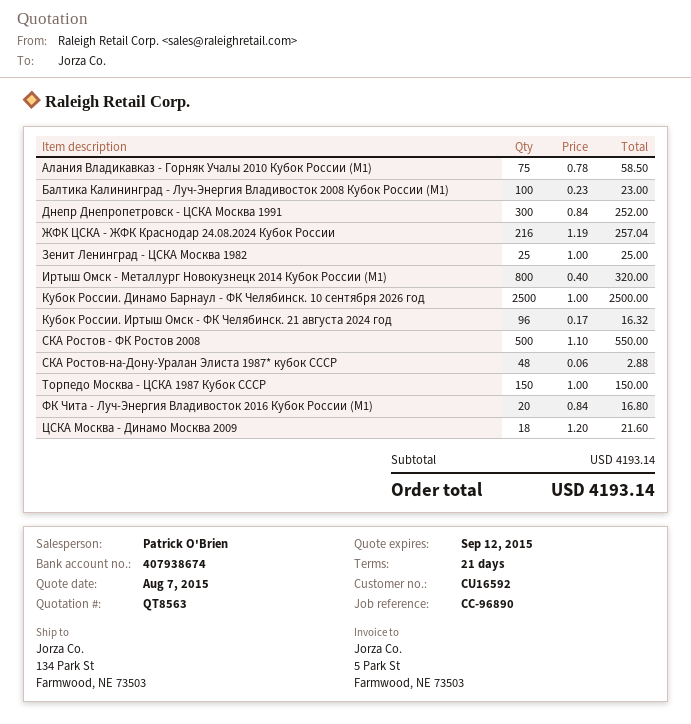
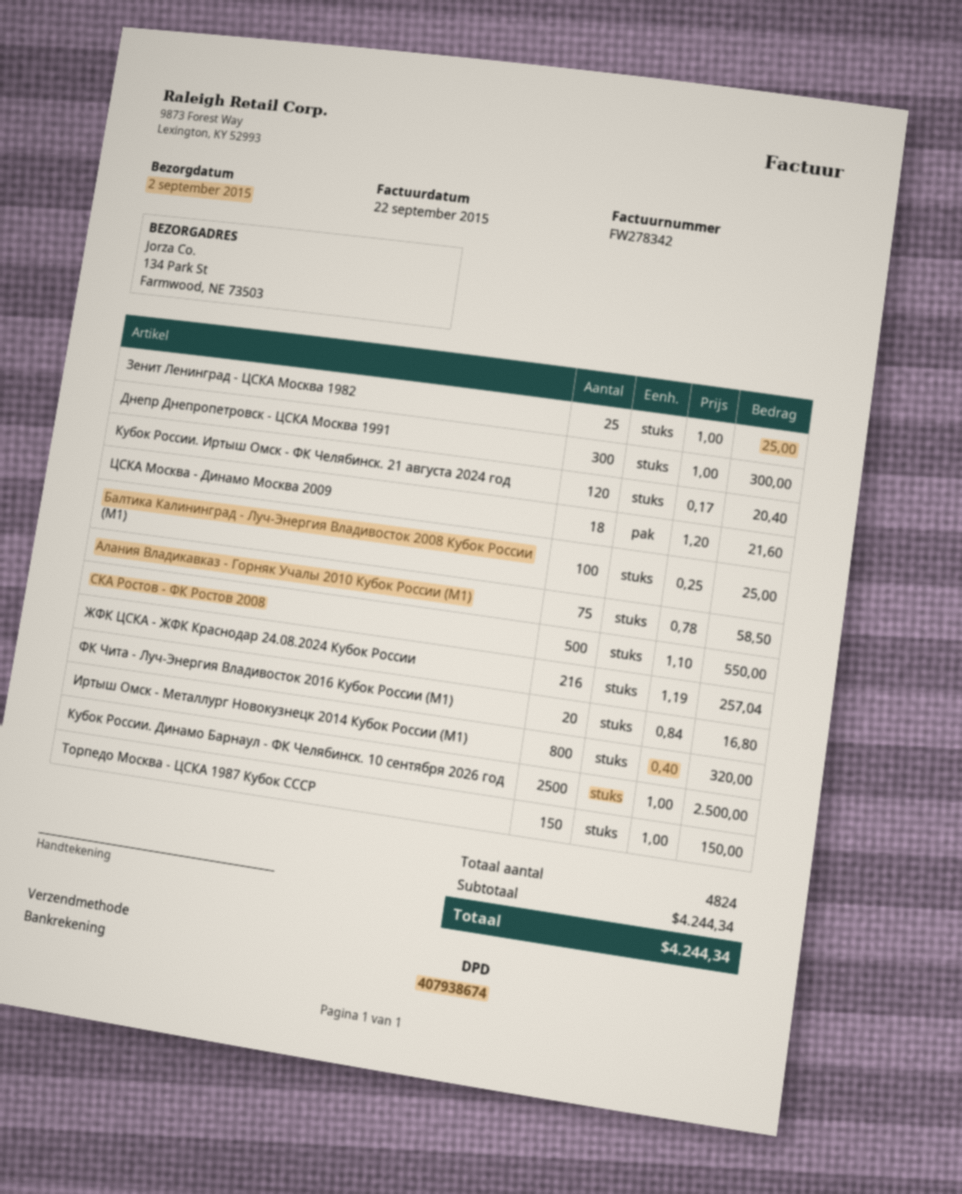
Балтика Калининград - Луч-Энергия Владивосток 2008 Кубок России (М1): 100 x 0.23 = 23.00 -> 100 x 0.25 = 25.00
Днепр Днепропетровск - ЦСКА Москва 1991: 300 x 0.84 = 252.00 -> 300 x 1.00 = 300.00
Кубок России. Иртыш Омск - ФК Челябинск. 21 августа 2024 год: 96 x 0.17 = 16.32 -> 120 x 0.17 = 20.40
СКА Ростов-на-Дону-Уралан Элиста 1987* кубок СССР: 48 x 0.06 = 2.88 -> none
subtotal: 4193.14 -> 4244.34
total: 4193.14 -> 4244.34

